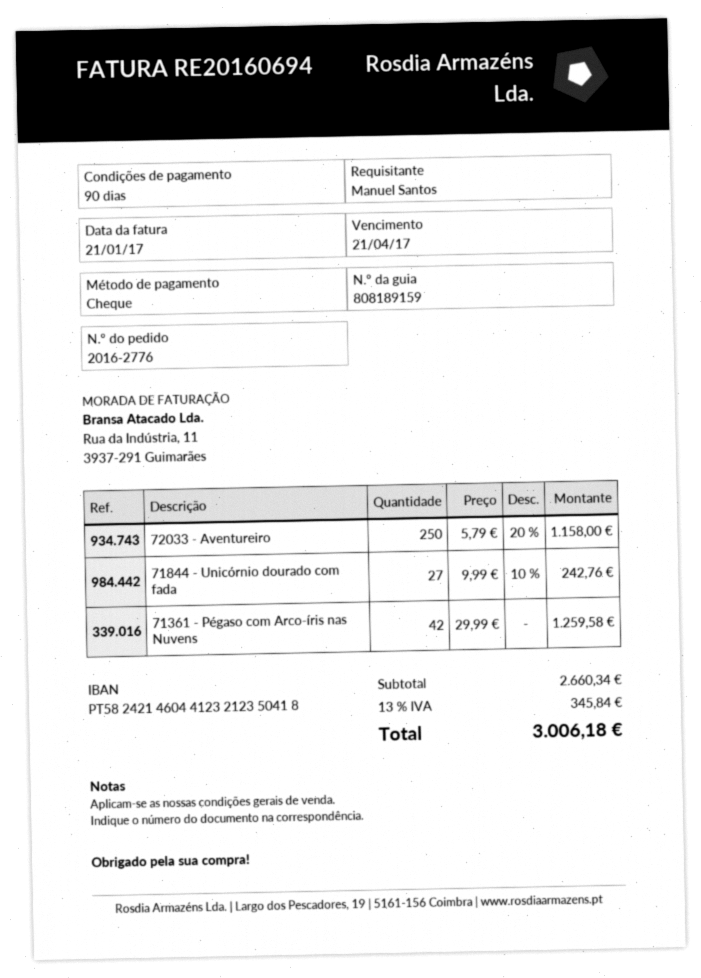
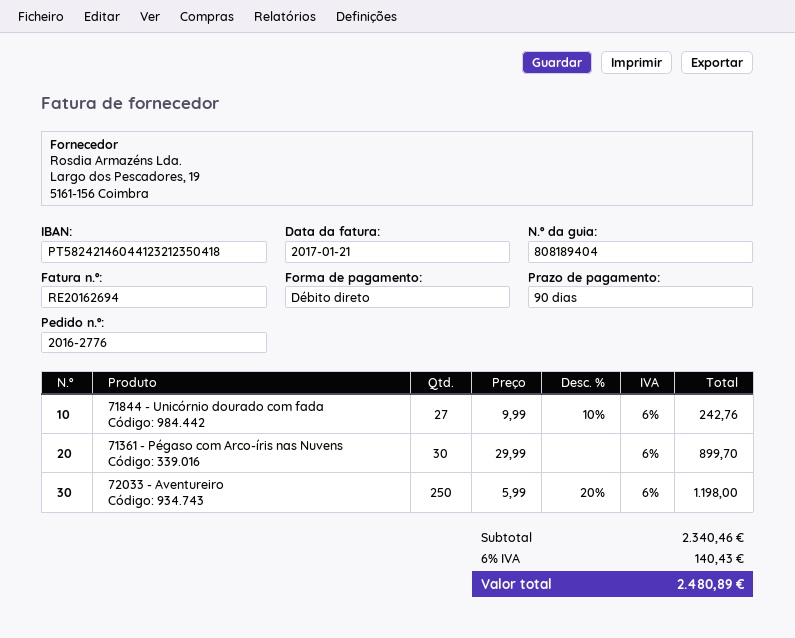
delivery note number: 808189159 -> 808189404
invoice number: RE20160694 -> RE20162694
payment method: cheque -> direct debit
72033 - Aventureiro: 250 x 5.79 - 20% = 1158.00 -> 250 x 5.99 - 20% = 1198.00
71361 - Pégaso com Arco-íris nas Nuvens: 42 x 29.99 = 1259.58 -> 30 x 29.99 = 899.70
subtotal: 2660.34 -> 2340.46
tax: 13% = 345.84 -> 6% = 140.43
total: 3006.18 -> 2480.89

